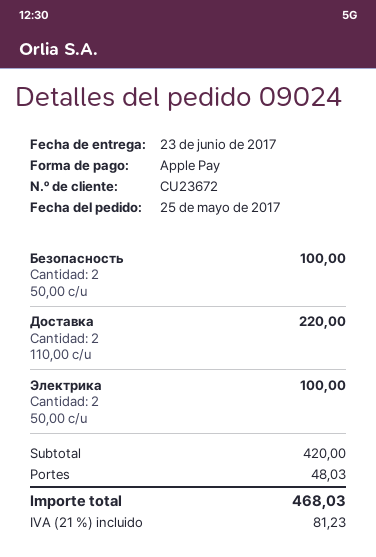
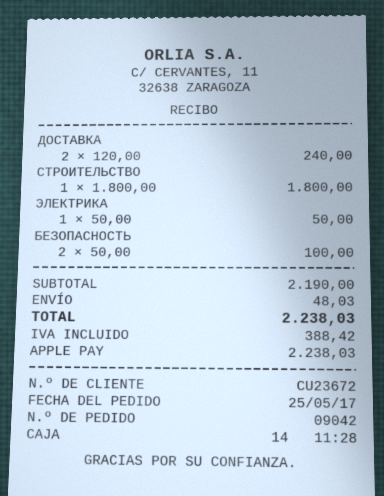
order number: 09024 -> 09042
Доставка: 2 x 110.00 = 220.00 -> 2 x 120.00 = 240.00
Электрика: 2 x 50.00 = 100.00 -> 1 x 50.00 = 50.00
СТРОИТЕЛЬСТВО: none -> 1 x 1800.00 = 1800.00
subtotal: 420.00 -> 2190.00
tax: 81.23 -> 388.42
total: 468.03 -> 2238.03

